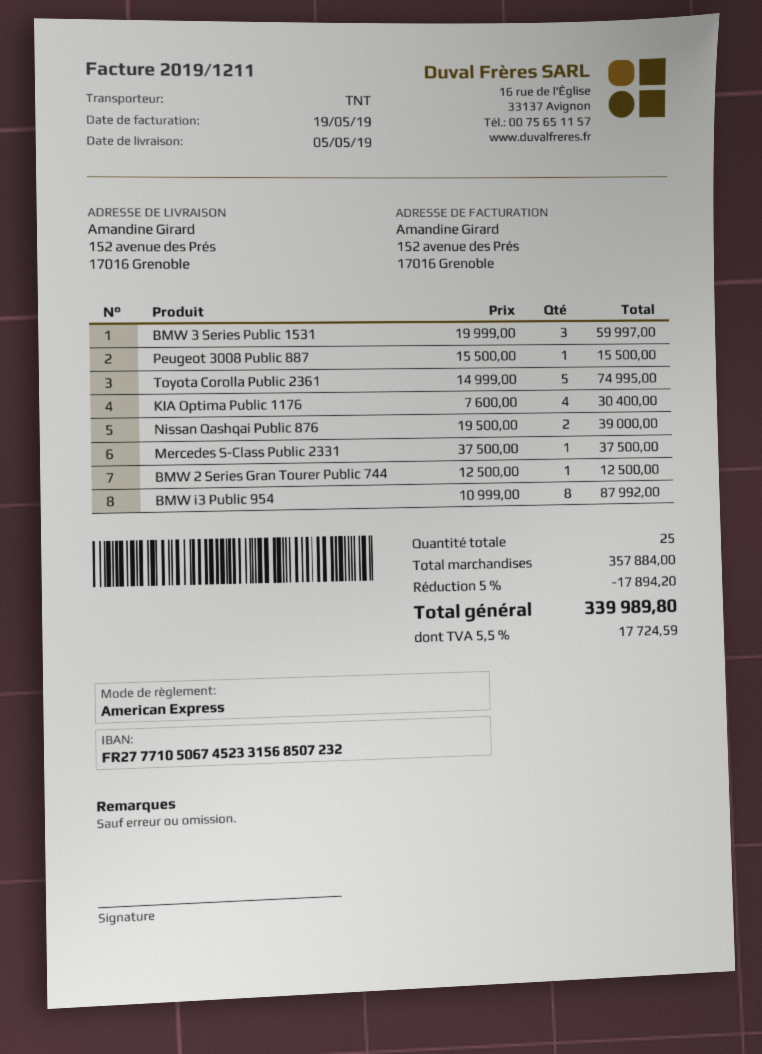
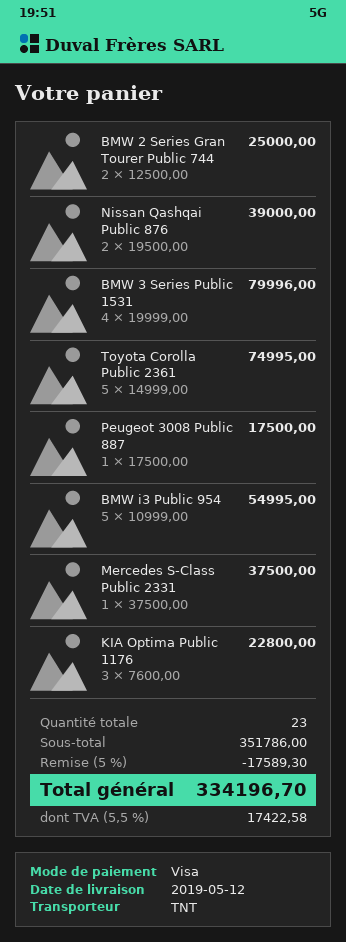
delivery date: 2019-05-05 -> 2019-05-12
payment method: American Express -> Visa
BMW 3 Series Public 1531: 3 x 19999.00 = 59997.00 -> 4 x 19999.00 = 79996.00
Peugeot 3008 Public 887: 1 x 15500.00 = 15500.00 -> 1 x 17500.00 = 17500.00
KIA Optima Public 1176: 4 x 7600.00 = 30400.00 -> 3 x 7600.00 = 22800.00
BMW 2 Series Gran Tourer Public 744: 1 x 12500.00 = 12500.00 -> 2 x 12500.00 = 25000.00
BMW i3 Public 954: 8 x 10999.00 = 87992.00 -> 5 x 10999.00 = 54995.00
total quantity: 25 -> 23
subtotal: 357884.00 -> 351786.00
discount: 5% = 17894.20 -> 5% = 17589.30
tax: 5.5% = 17724.59 -> 5.5% = 17422.58
total: 339989.80 -> 334196.70

